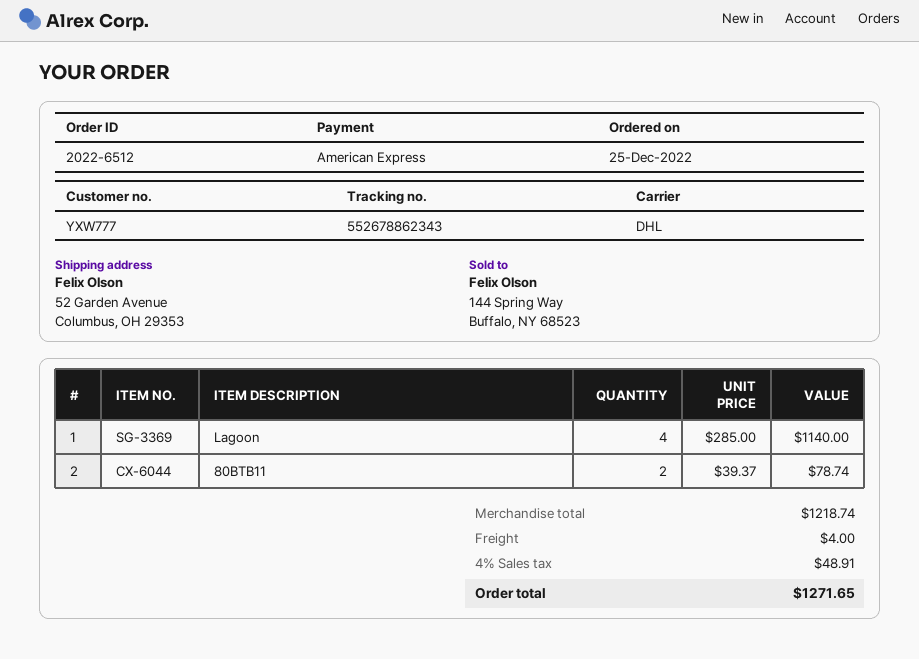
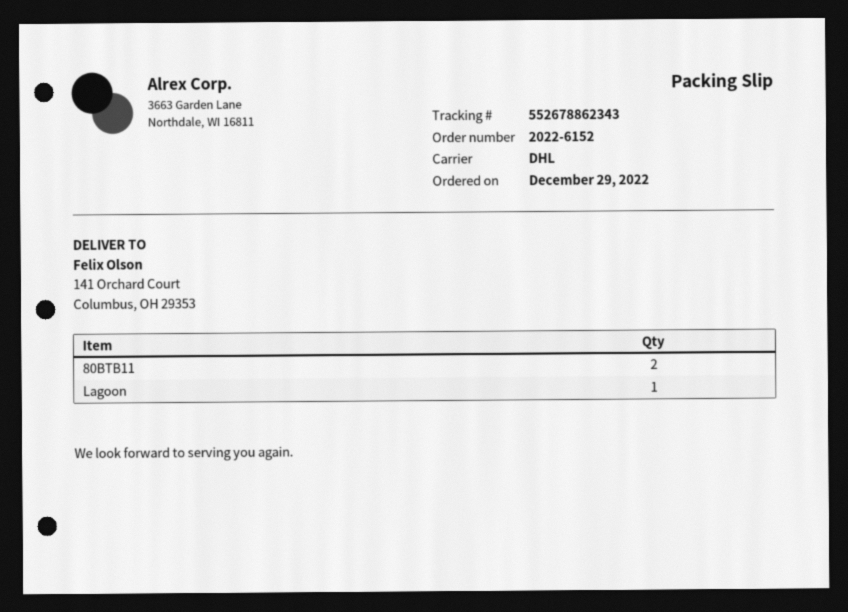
order number: 2022-6512 -> 2022-6152
order date: 2022-12-25 -> 2022-12-29
ship to: 52 Garden Avenue, Columbus, OH 29353 -> 141 Orchard Court, Columbus, OH 29353
Lagoon: 4 -> 1

